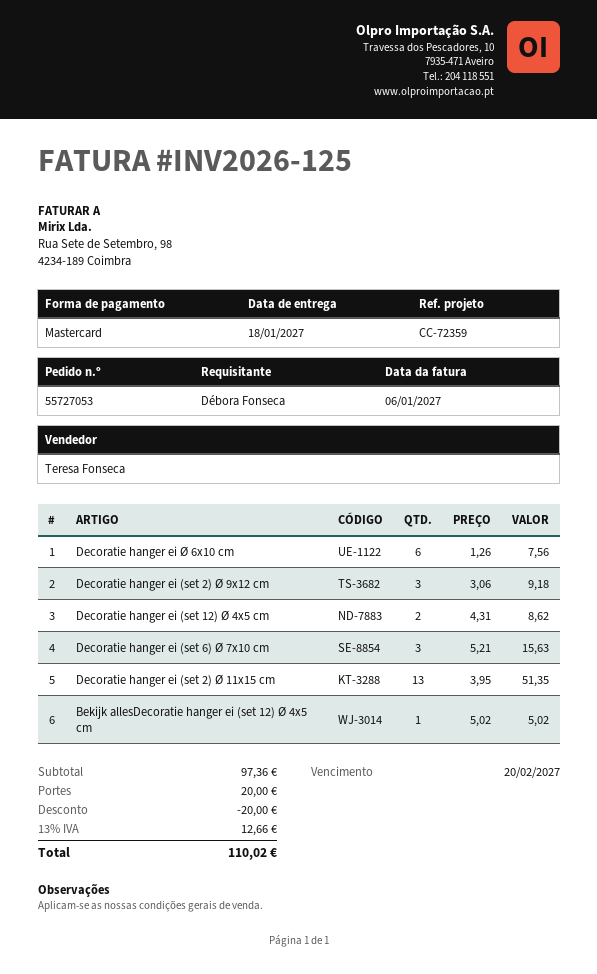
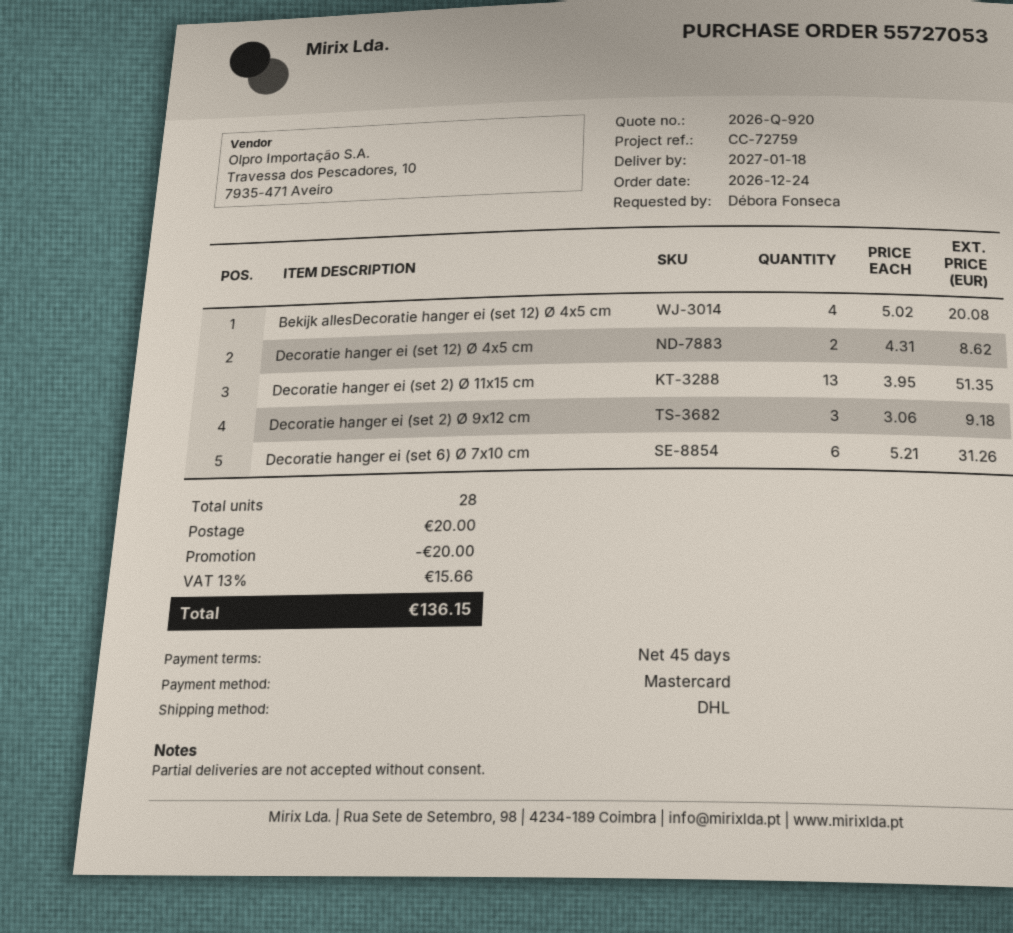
reference: CC-72359 -> CC-72759
Decoratie hanger ei Ø 6x10 cm: 6 x 1.26 = 7.56 -> none
Decoratie hanger ei (set 6) Ø 7x10 cm: 3 x 5.21 = 15.63 -> 6 x 5.21 = 31.26
Bekijk allesDecoratie hanger ei (set 12) Ø 4x5 cm: 1 x 5.02 = 5.02 -> 4 x 5.02 = 20.08
tax: 13% = 12.66 -> 13% = 15.66
total: 110.02 -> 136.15

